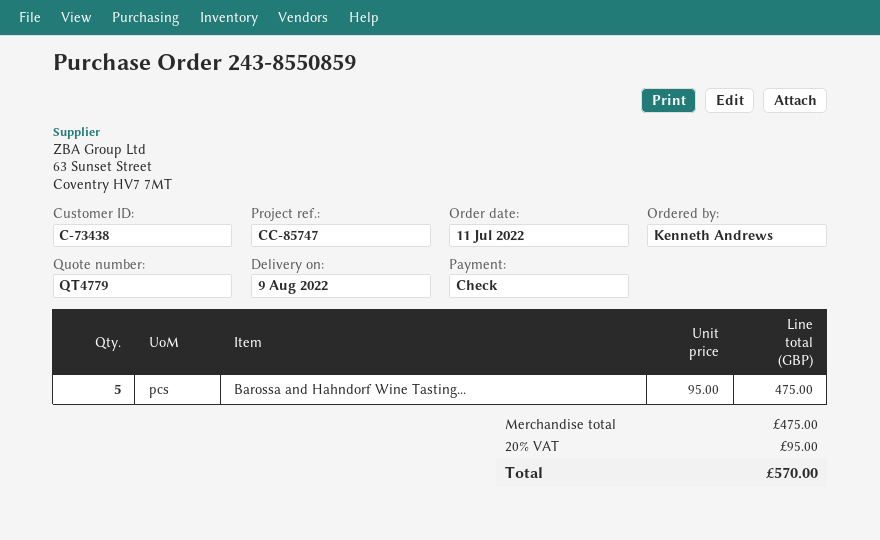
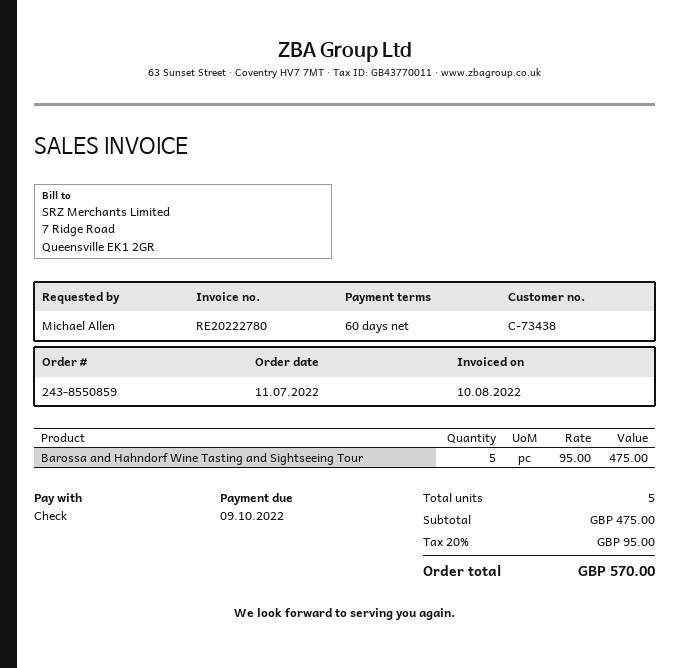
ordered by: Kenneth Andrews -> Michael Allen

